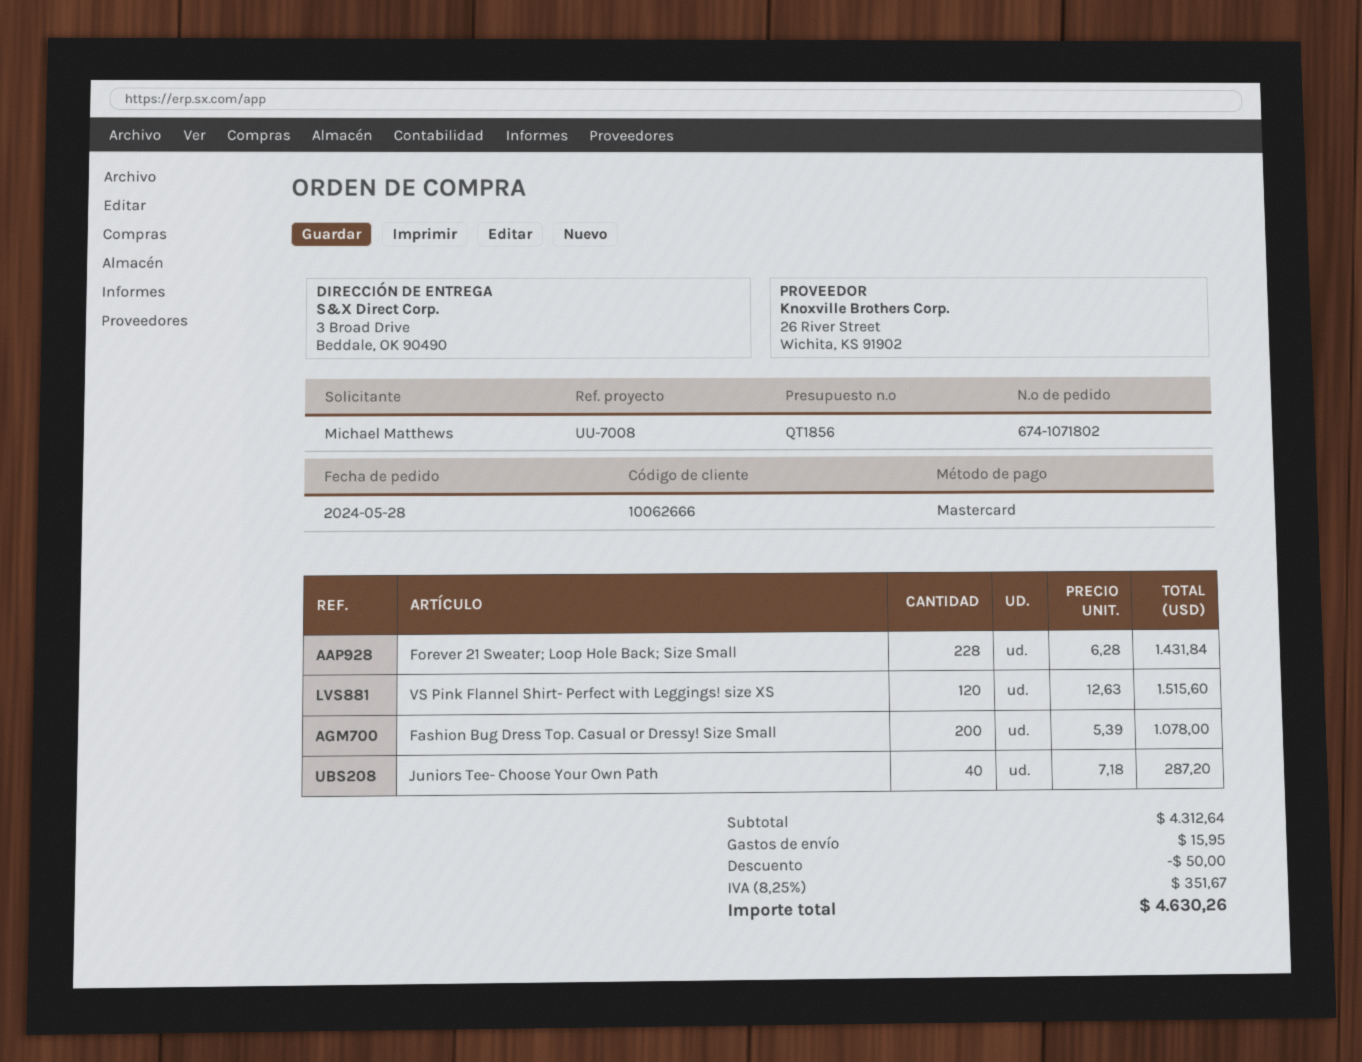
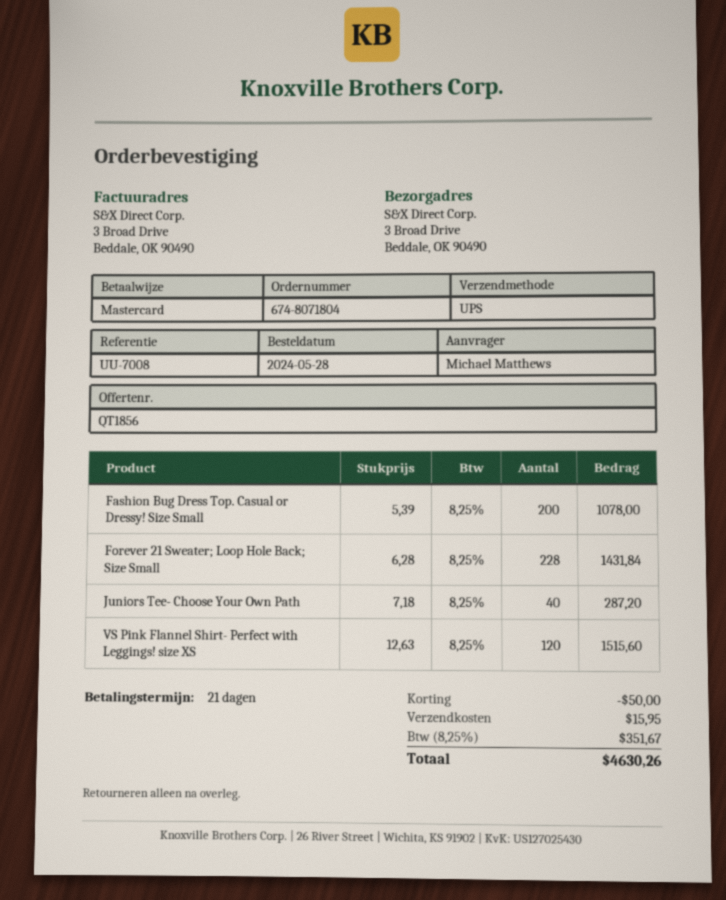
order number: 674-1071802 -> 674-8071804

